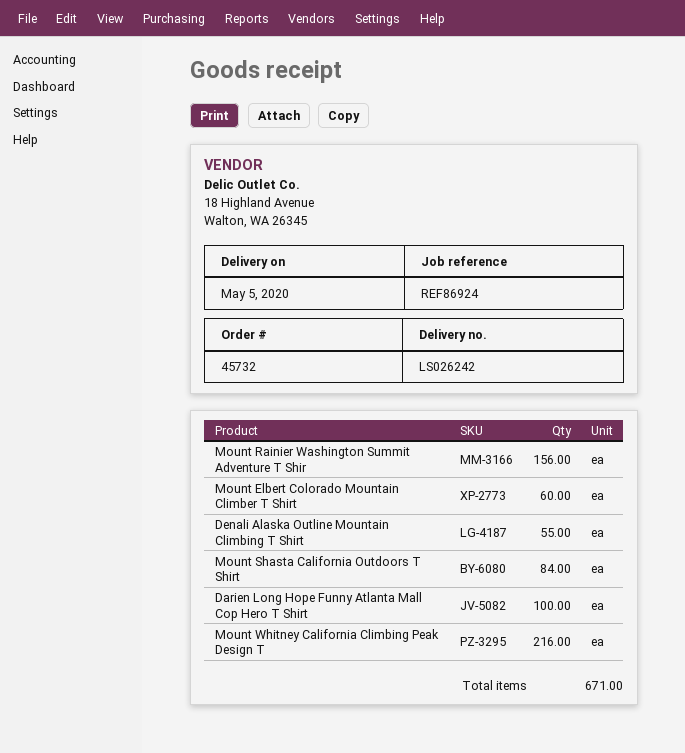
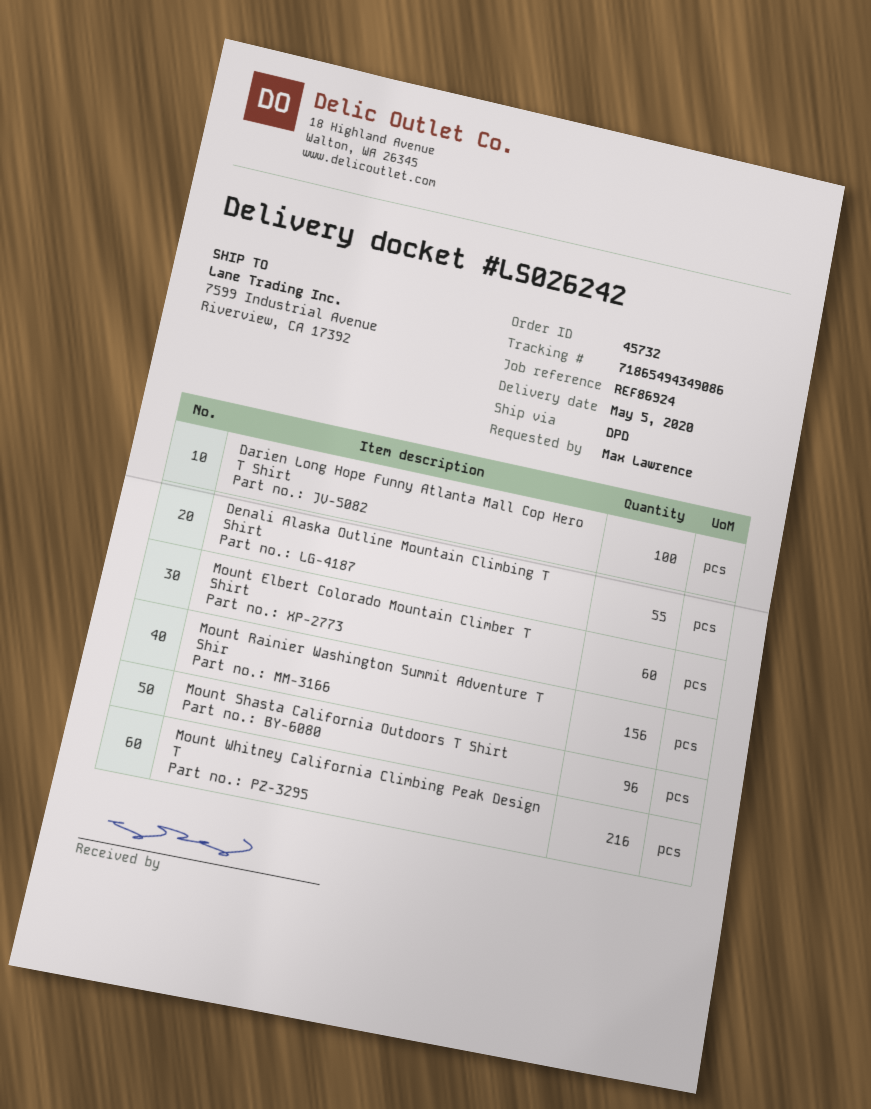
Mount Shasta California Outdoors T Shirt: 84 -> 96

